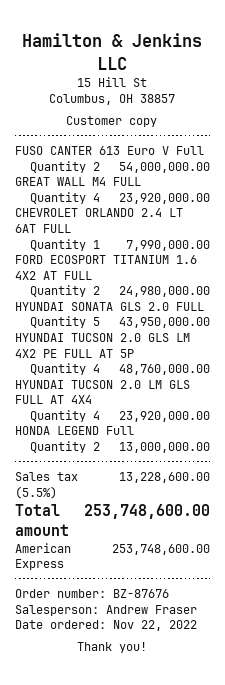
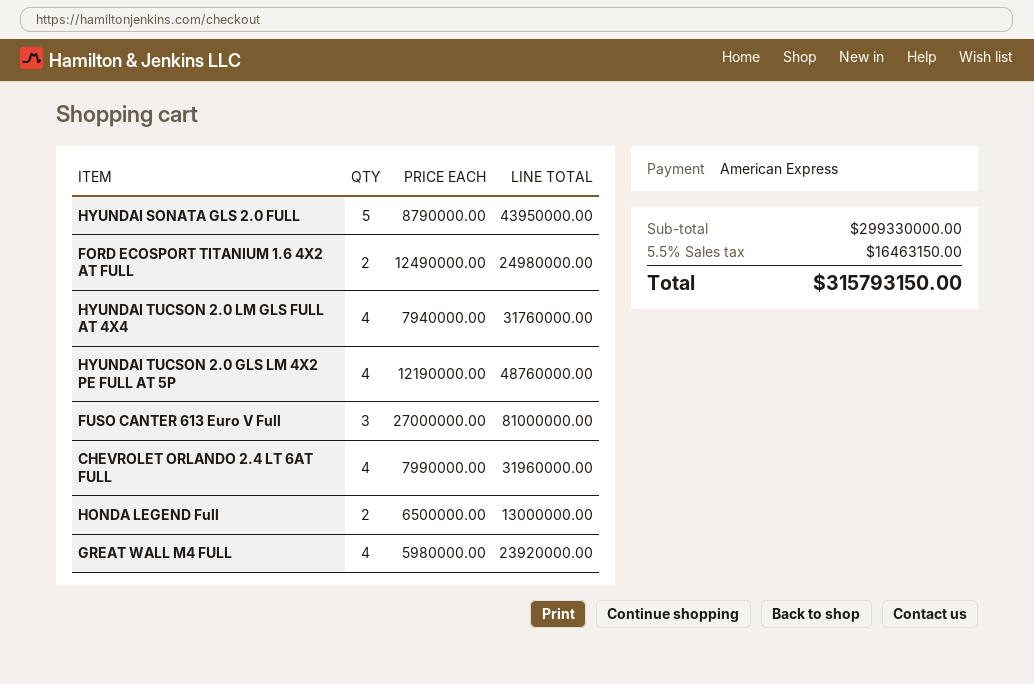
FUSO CANTER 613 Euro V Full: 2 for 54000000.00 -> 3 for 81000000.00
CHEVROLET ORLANDO 2.4 LT 6AT FULL: 1 for 7990000.00 -> 4 for 31960000.00
HYUNDAI TUCSON 2.0 LM GLS FULL AT 4X4: 4 for 23920000.00 -> 4 for 31760000.00
tax: 5.5% = 13228600.00 -> 5.5% = 16463150.00
total: 253748600.00 -> 315793150.00

